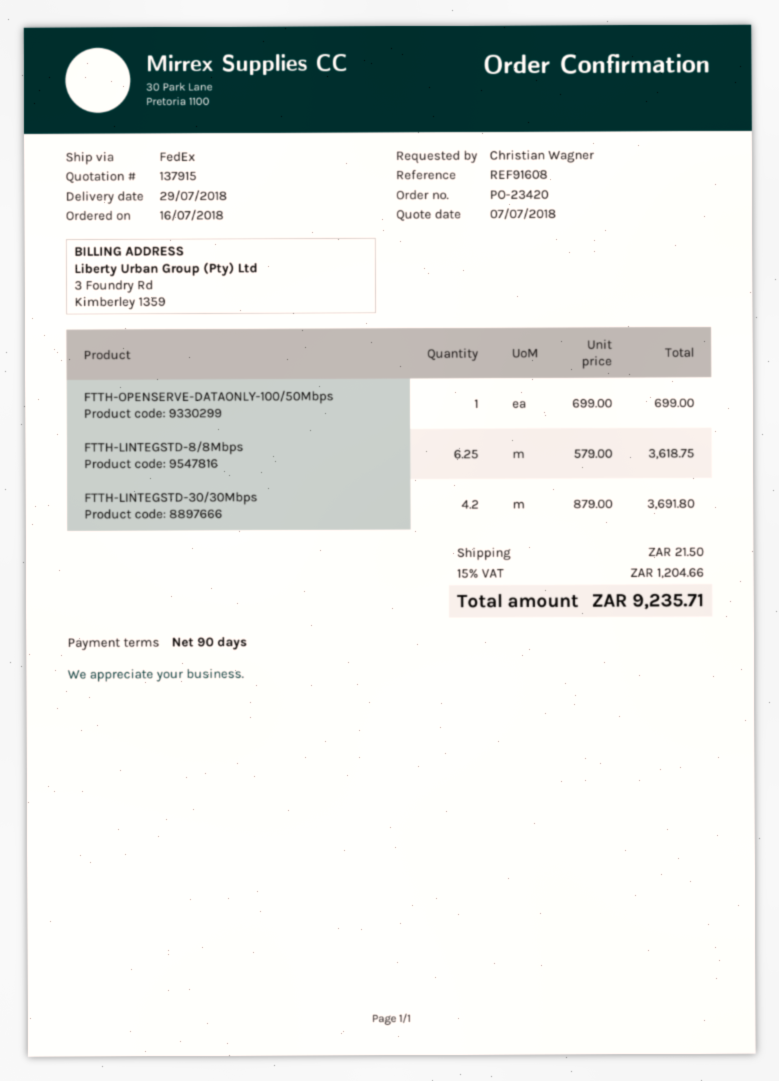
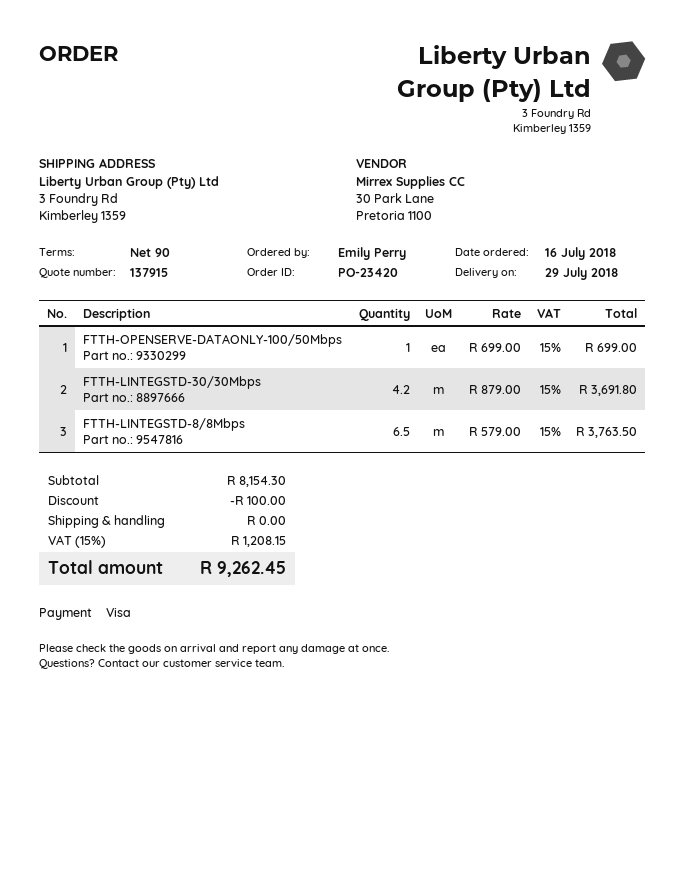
ordered by: Christian Wagner -> Emily Perry
FTTH-LINTEGSTD-8/8Mbps: 6.25 x 579.00 = 3618.75 -> 6.5 x 579.00 = 3763.50
discount: none -> 100.00
shipping: 21.50 -> 0.00
tax: 15% = 1204.66 -> 15% = 1208.15
total: 9235.71 -> 9262.45

